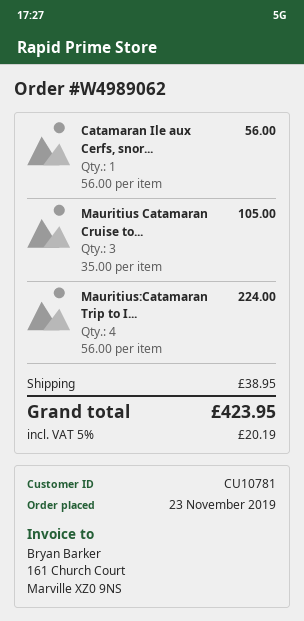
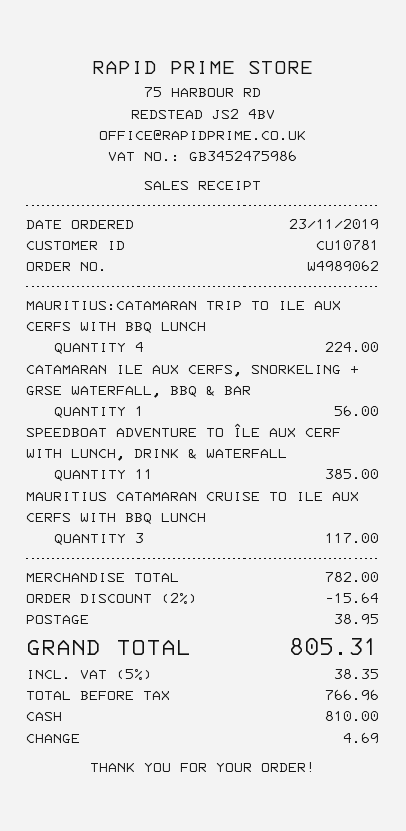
Mauritius Catamaran Cruise to...: 3 for 105.00 -> 3 for 117.00
SPEEDBOAT ADVENTURE TO ÎLE AUX CERF WITH LUNCH, DRINK & WATERFALL: none -> 11 for 385.00
discount: none -> 2% = 15.64
tax: 5% = 20.19 -> 5% = 38.35
total: 423.95 -> 805.31

